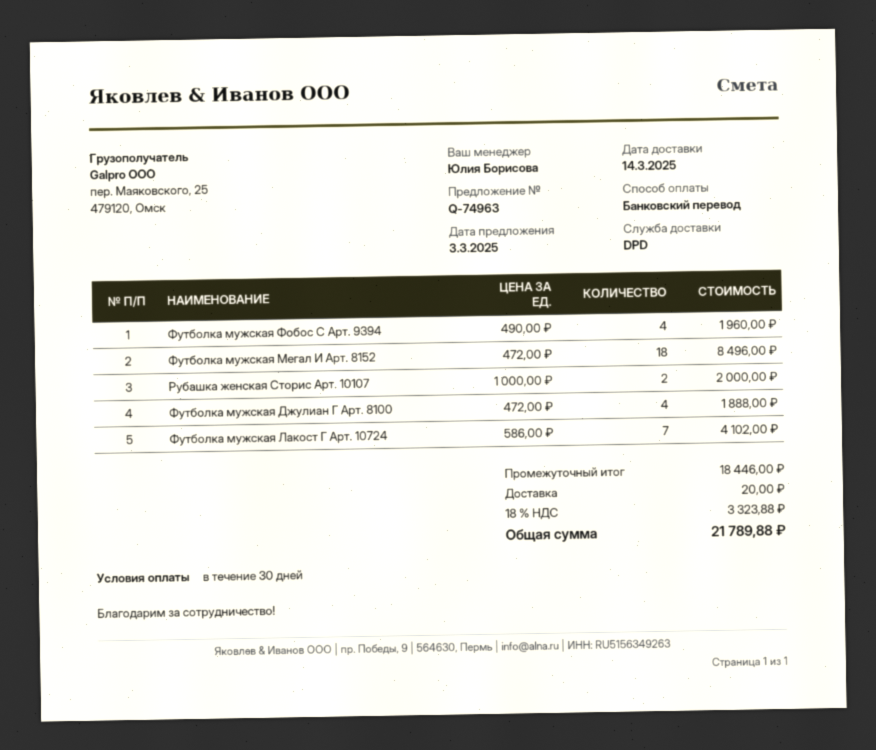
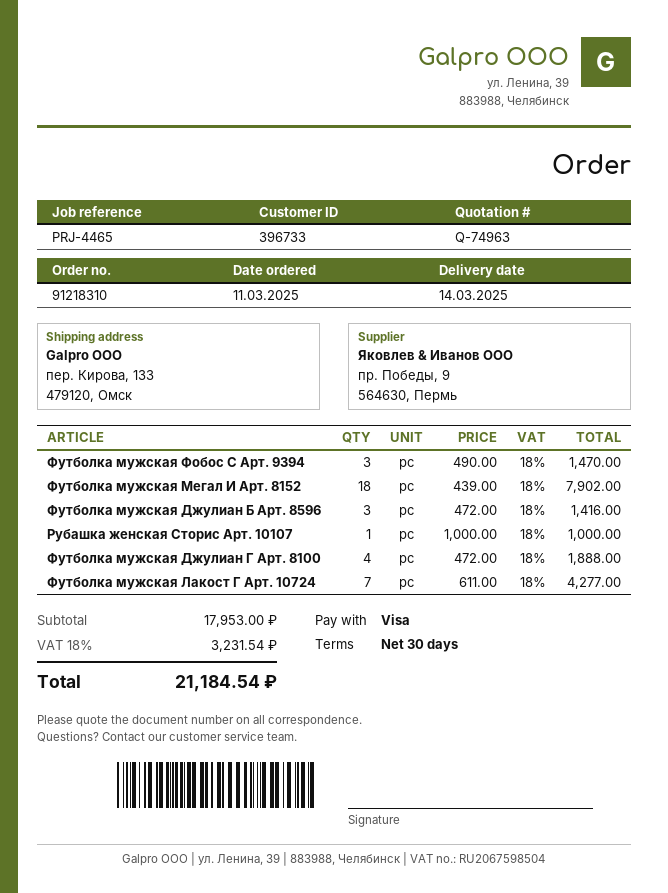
payment method: bank transfer -> Visa
ship to: пер. Маяковского, 25, 479120, Омск -> пер. Кирова, 133, 479120, Омск
Футболка мужская Фобос С Арт. 9394: 4 x 490.00 = 1960.00 -> 3 x 490.00 = 1470.00
Футболка мужская Мегал И Арт. 8152: 18 x 472.00 = 8496.00 -> 18 x 439.00 = 7902.00
Рубашка женская Сторис Арт. 10107: 2 x 1000.00 = 2000.00 -> 1 x 1000.00 = 1000.00
Футболка мужская Лакост Г Арт. 10724: 7 x 586.00 = 4102.00 -> 7 x 611.00 = 4277.00
Футболка мужская Джулиан Б Арт. 8596: none -> 3 x 472.00 = 1416.00
subtotal: 18446.00 -> 17953.00
shipping: 20.00 -> none
tax: 18% = 3323.88 -> 18% = 3231.54
total: 21789.88 -> 21184.54

